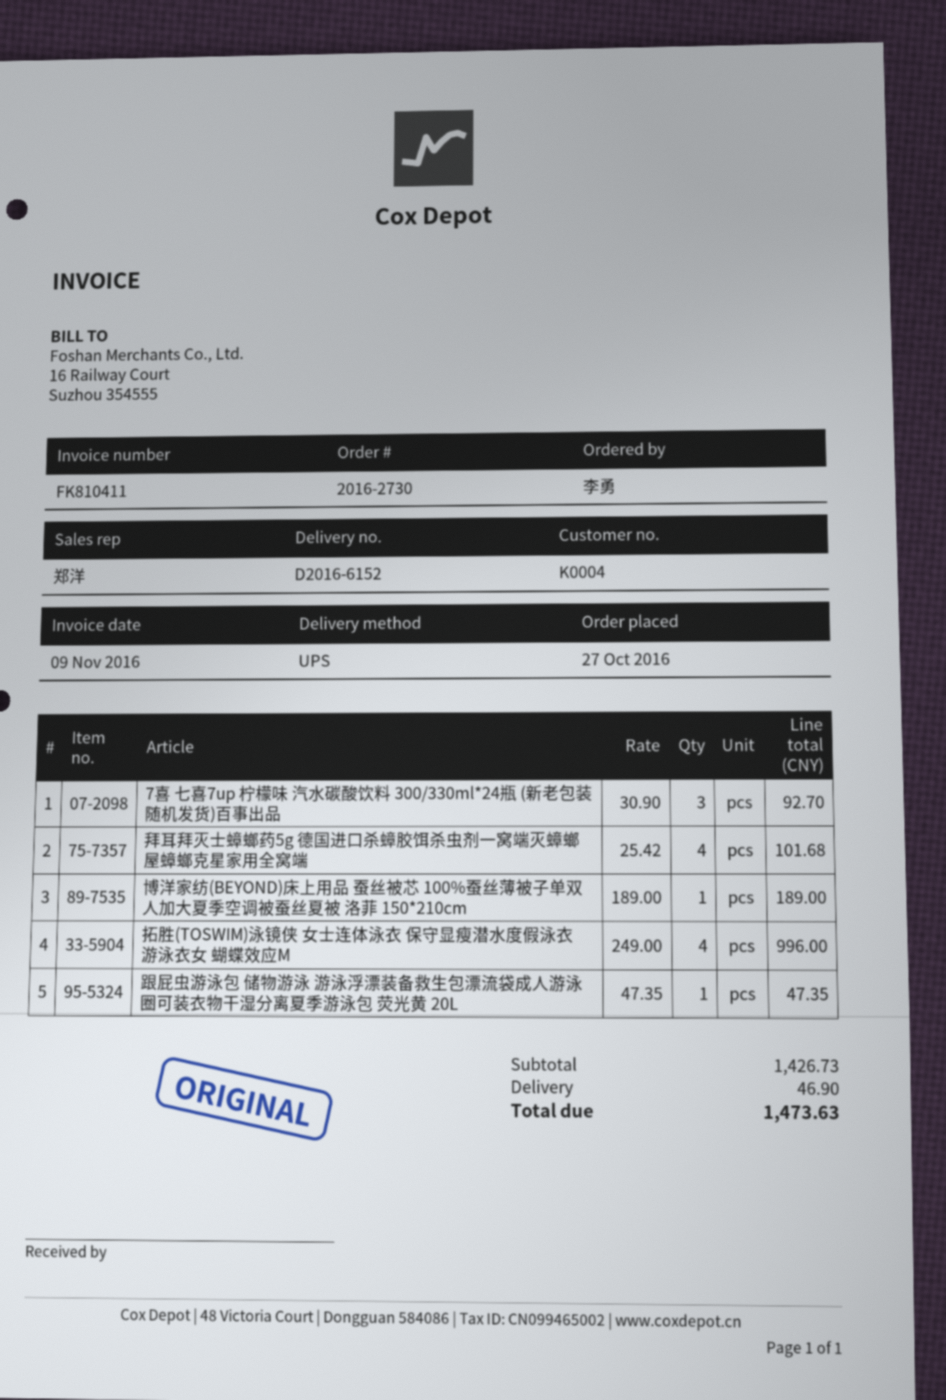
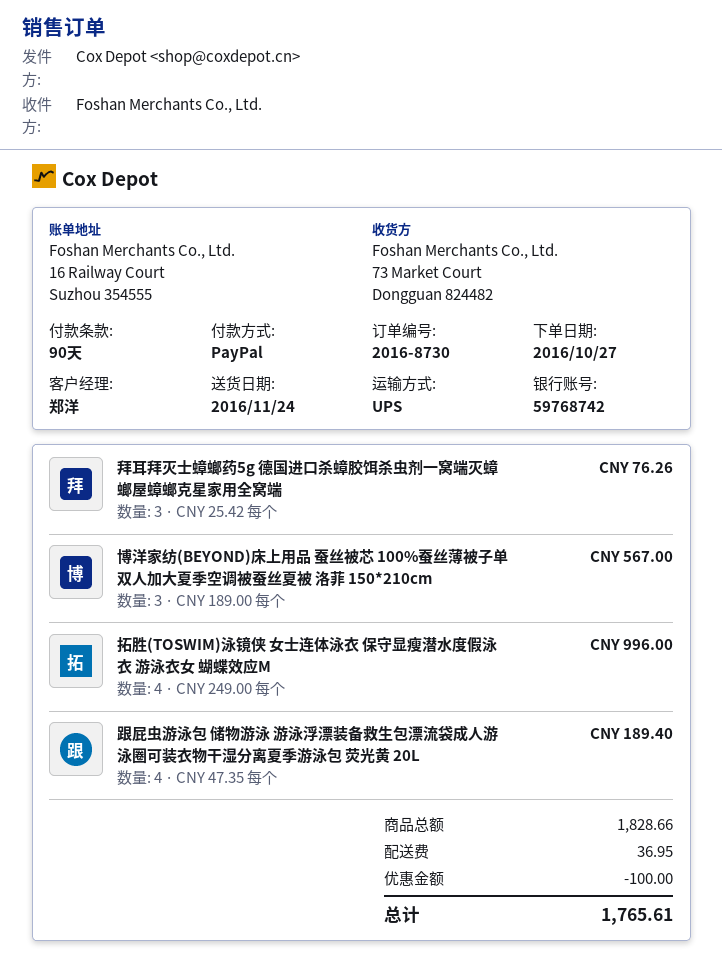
order number: 2016-2730 -> 2016-8730
7喜 七喜7up 柠檬味 汽水碳酸饮料 300/330ml*24瓶 (新老包装随机发货)百事出品: 3 x 30.90 = 92.70 -> none
拜耳拜灭士蟑螂药5g 德国进口杀蟑胶饵杀虫剂一窝端灭蟑螂屋蟑螂克星家用全窝端: 4 x 25.42 = 101.68 -> 3 x 25.42 = 76.26
博洋家纺(BEYOND)床上用品 蚕丝被芯 100%蚕丝薄被子单双人加大夏季空调被蚕丝夏被 洛菲 150*210cm: 1 x 189.00 = 189.00 -> 3 x 189.00 = 567.00
跟屁虫游泳包 储物游泳 游泳浮漂装备救生包漂流袋成人游泳圈可装衣物干湿分离夏季游泳包 荧光黄 20L: 1 x 47.35 = 47.35 -> 4 x 47.35 = 189.40
subtotal: 1426.73 -> 1828.66
discount: none -> 100.00
shipping: 46.90 -> 36.95
total: 1473.63 -> 1765.61

